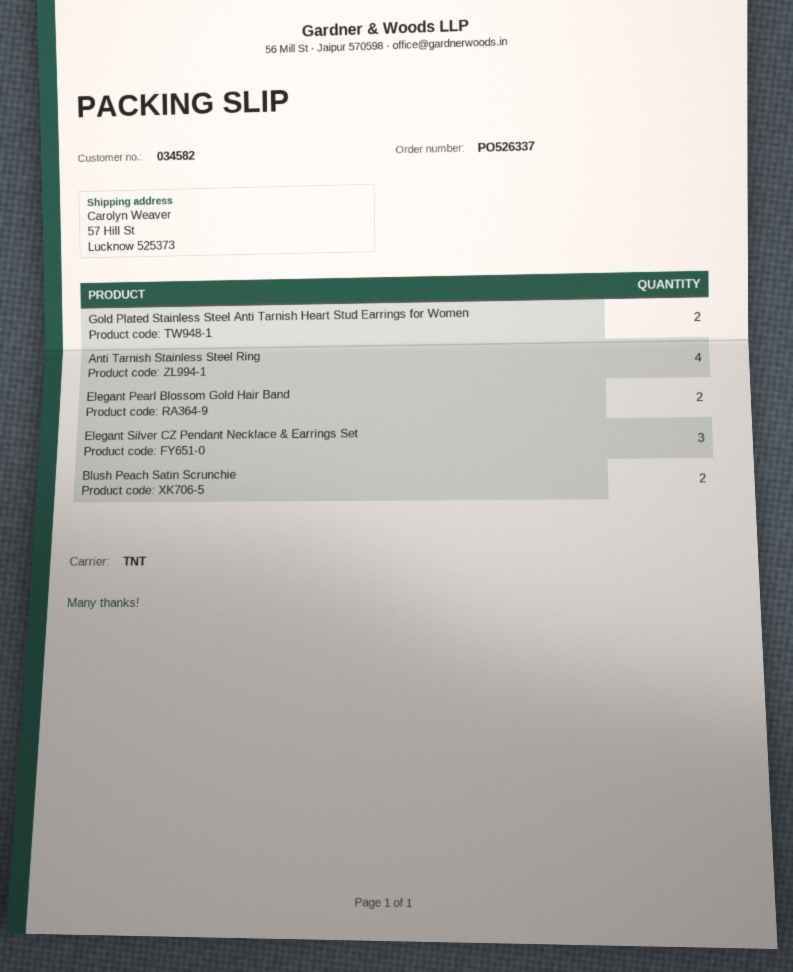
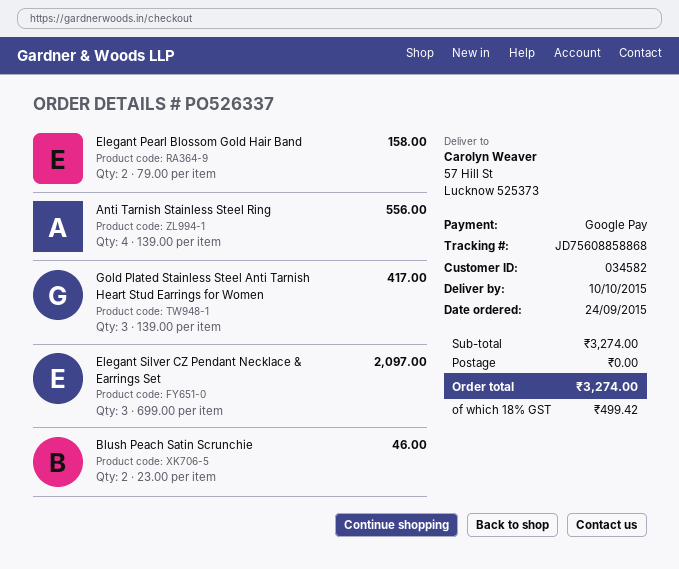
Gold Plated Stainless Steel Anti Tarnish Heart Stud Earrings for Women: 2 -> 3

